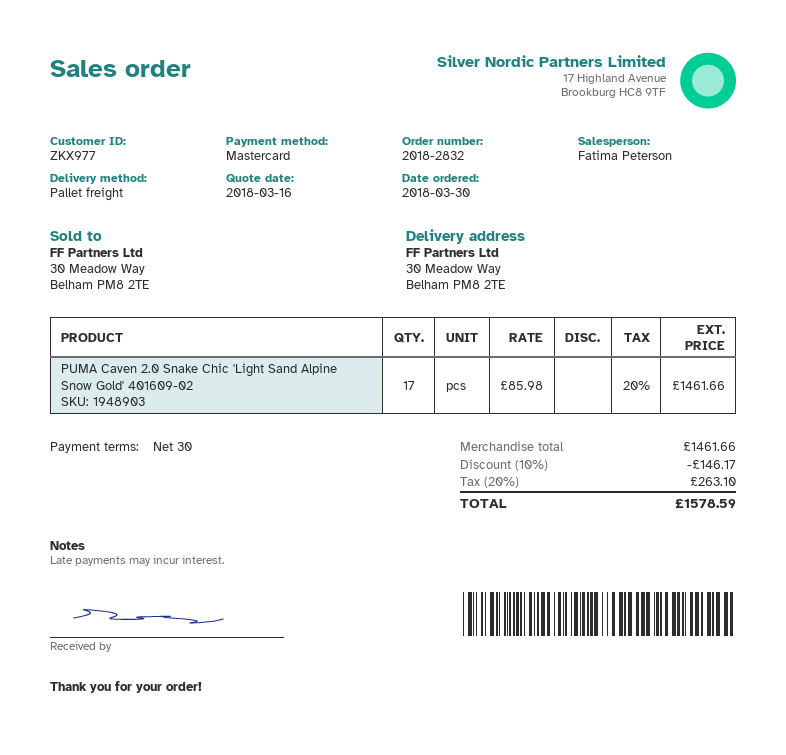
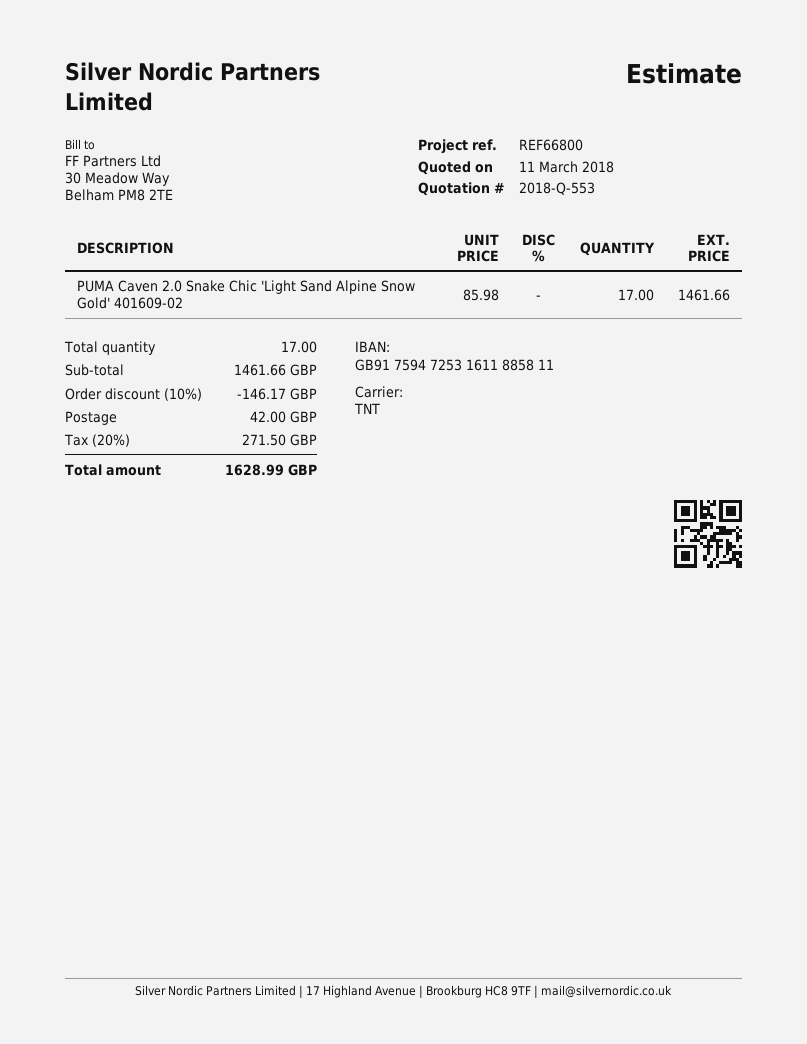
quote date: 2018-03-16 -> 2018-03-11
shipping method: pallet freight -> TNT
shipping: none -> 42.00
tax: 20% = 263.10 -> 20% = 271.50
total: 1578.59 -> 1628.99

